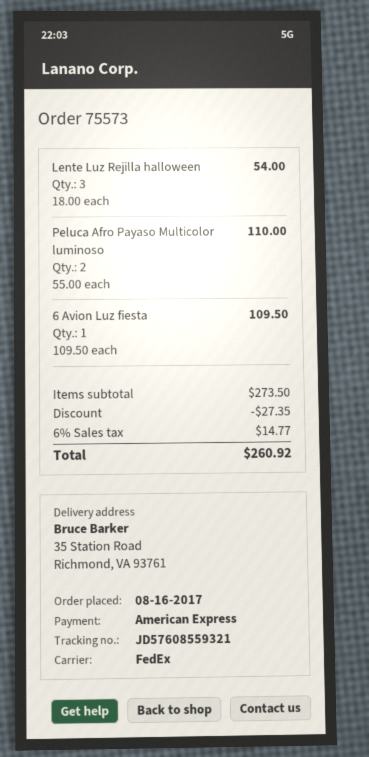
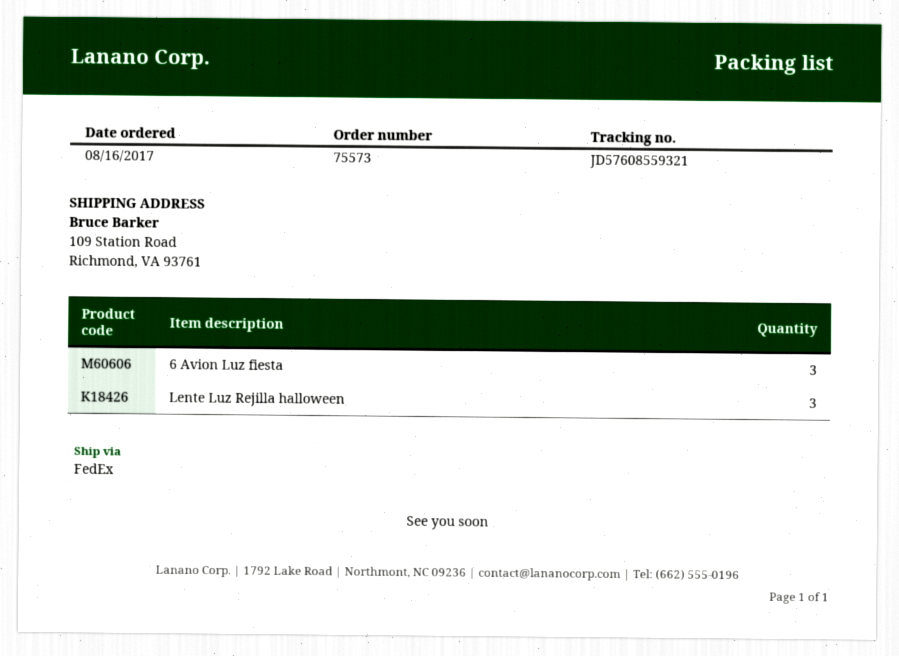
ship to: 35 Station Road, Richmond, VA 93761 -> 109 Station Road, Richmond, VA 93761
Peluca Afro Payaso Multicolor luminoso: 2 -> none
6 Avion Luz fiesta: 1 -> 3

